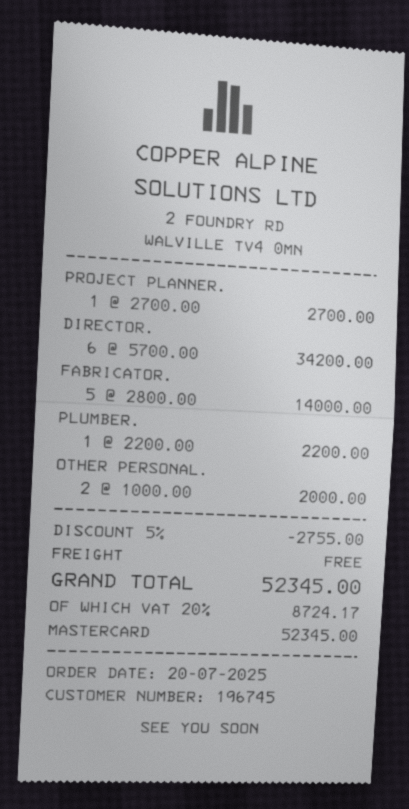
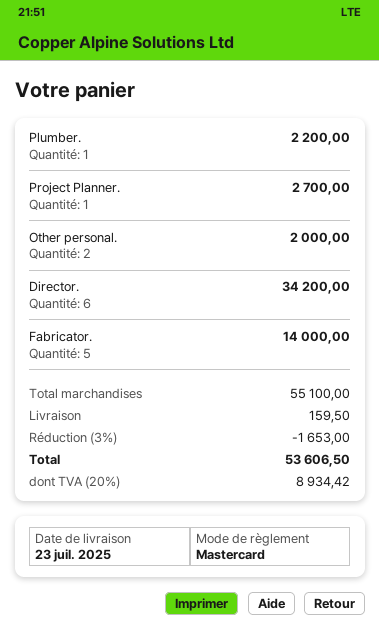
discount: 5% = 2755.00 -> 3% = 1653.00
shipping: 0.00 -> 159.50
tax: 20% = 8724.17 -> 20% = 8934.42
total: 52345.00 -> 53606.50

